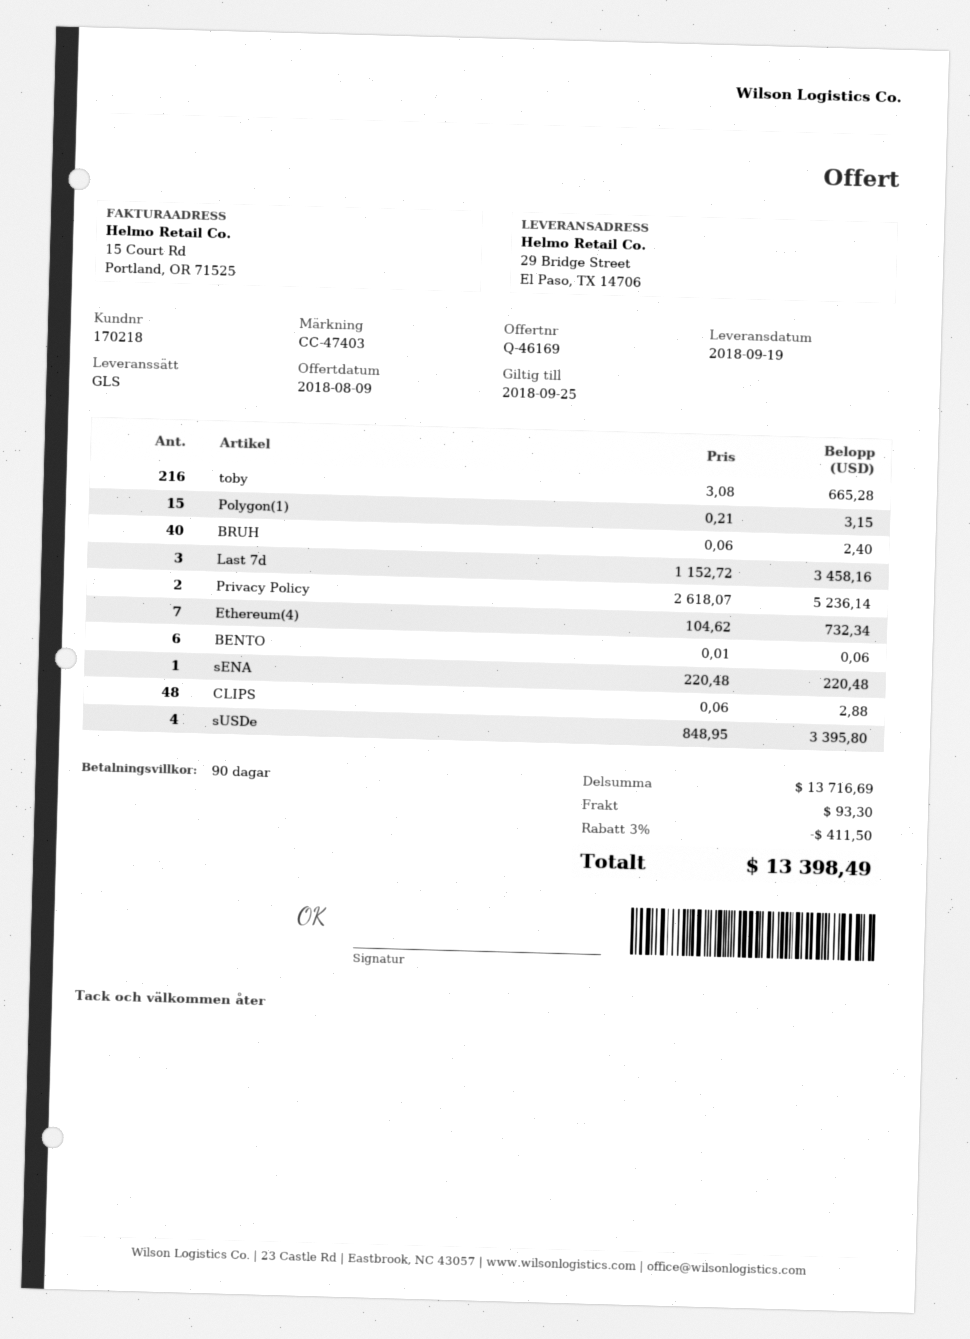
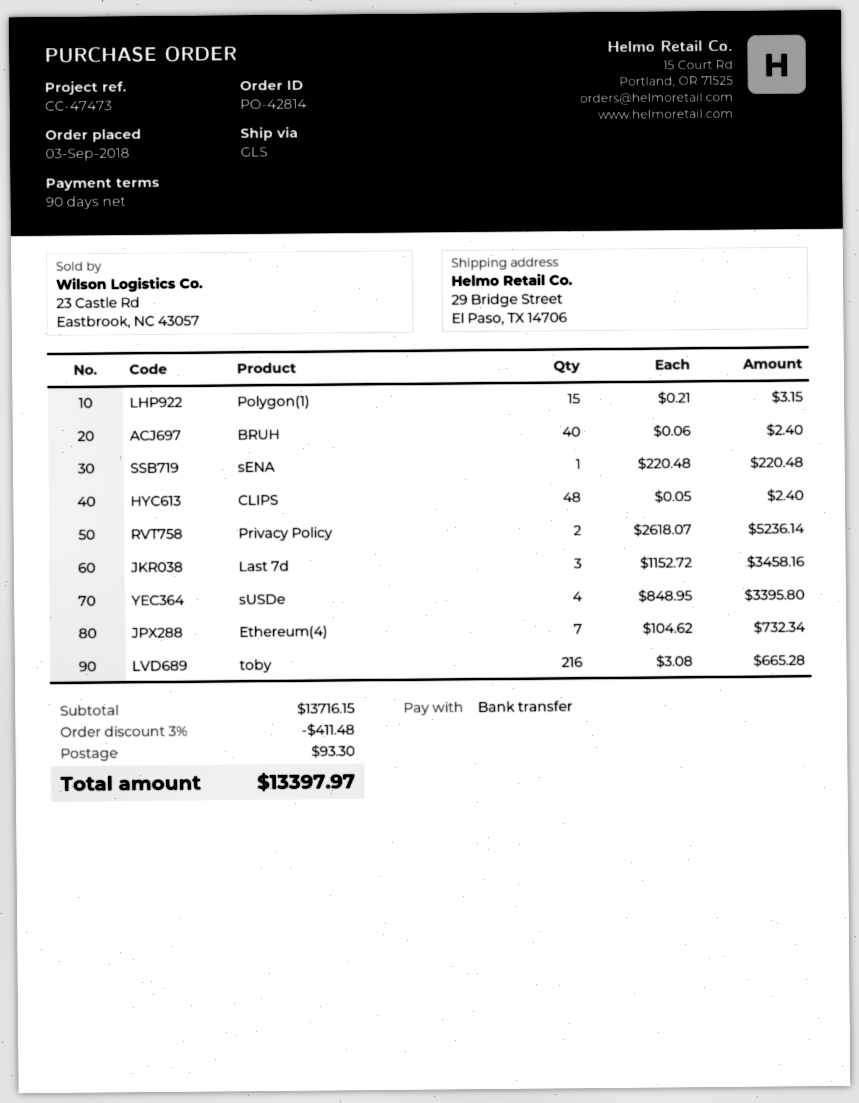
reference: CC-47403 -> CC-47473
BENTO: 6 x 0.01 = 0.06 -> none
CLIPS: 48 x 0.06 = 2.88 -> 48 x 0.05 = 2.40
subtotal: 13716.69 -> 13716.15
discount: 3% = 411.50 -> 3% = 411.48
total: 13398.49 -> 13397.97

